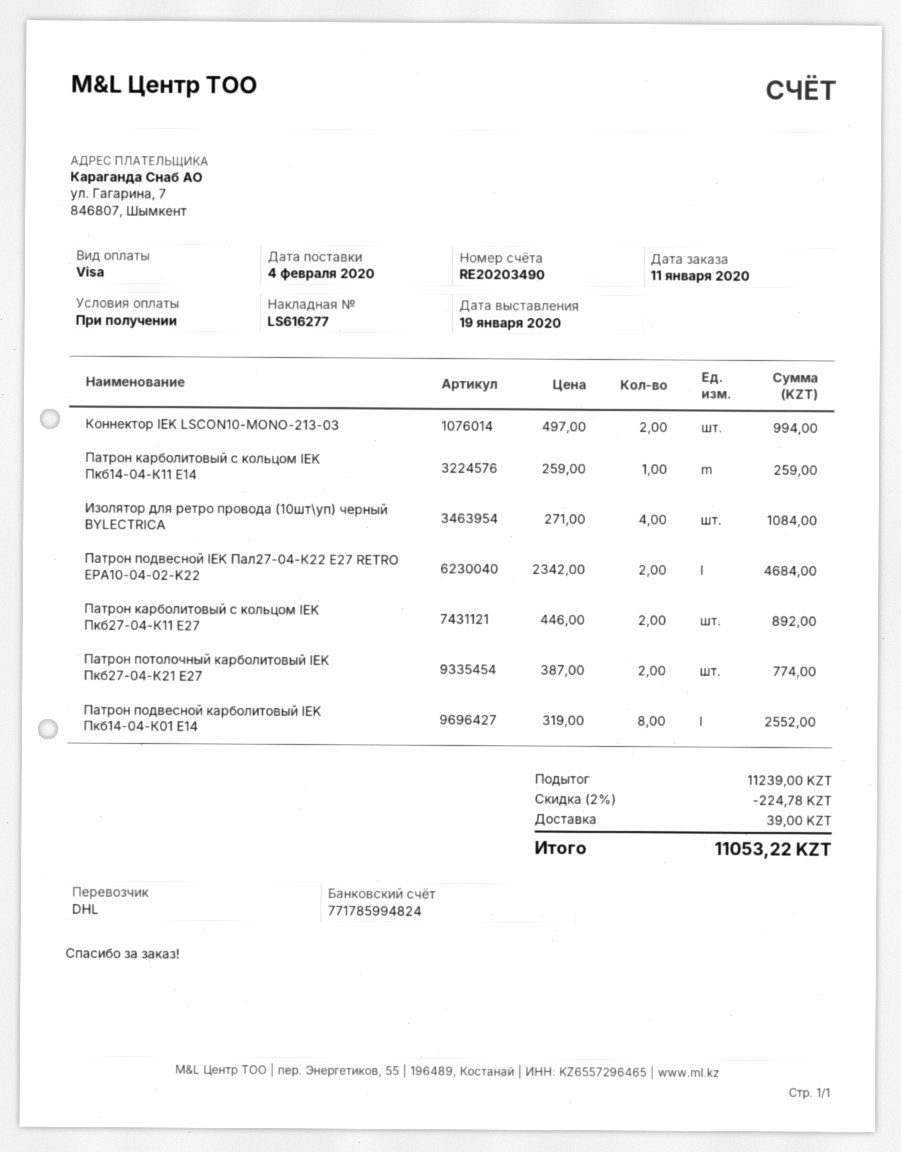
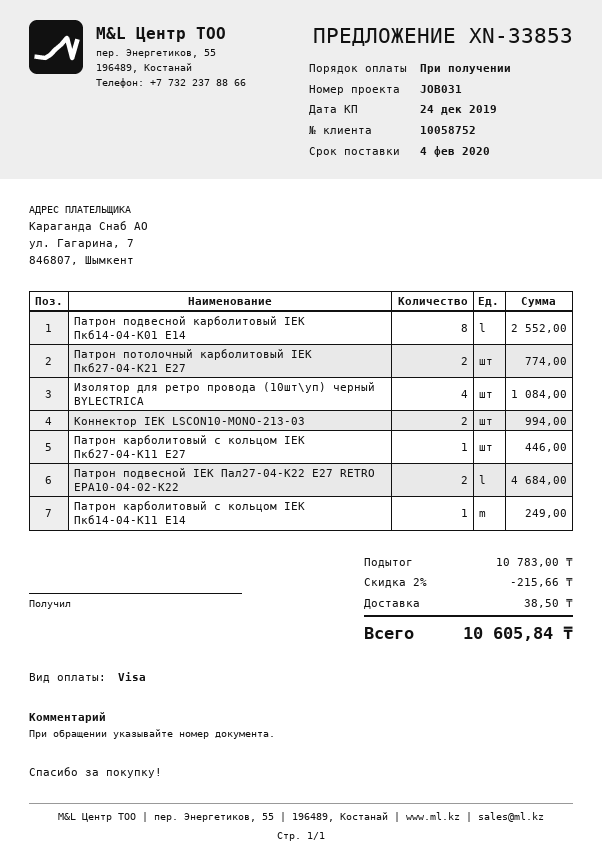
Патрон карболитовый с кольцом IEK Пкб14-04-К11 Е14: 1 for 259.00 -> 1 for 249.00
Патрон карболитовый с кольцом IEK Пкб27-04-К11 Е27: 2 for 892.00 -> 1 for 446.00
subtotal: 11239.00 -> 10783.00
discount: 2% = 224.78 -> 2% = 215.66
shipping: 39.00 -> 38.50
total: 11053.22 -> 10605.84

